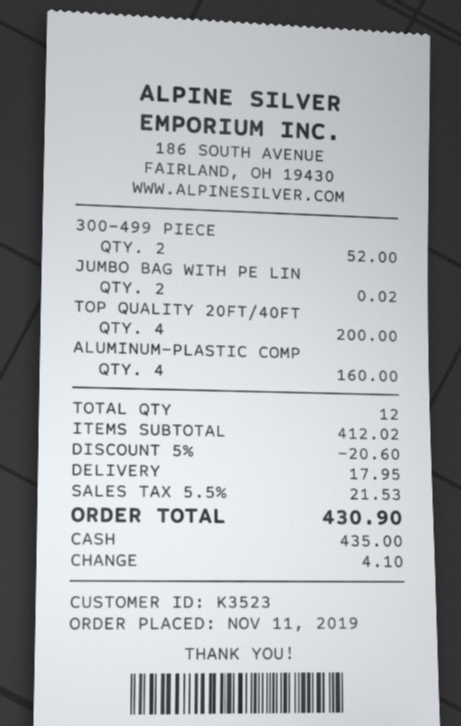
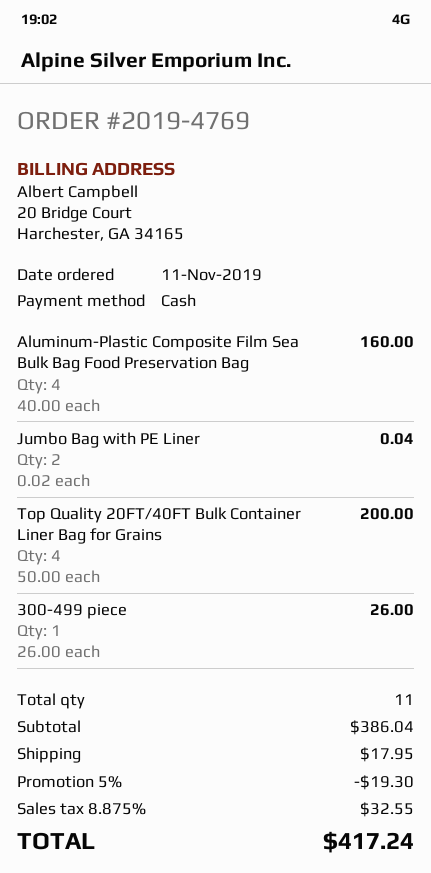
300-499 PIECE: 2 for 52.00 -> 1 for 26.00
JUMBO BAG WITH PE LIN: 2 for 0.02 -> 2 for 0.04
total quantity: 12 -> 11
subtotal: 412.02 -> 386.04
discount: 5% = 20.60 -> 5% = 19.30
tax: 5.5% = 21.53 -> 8.875% = 32.55
total: 430.90 -> 417.24

